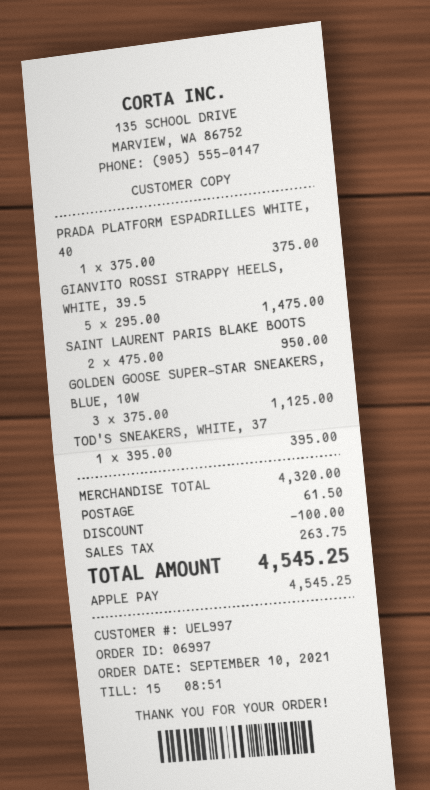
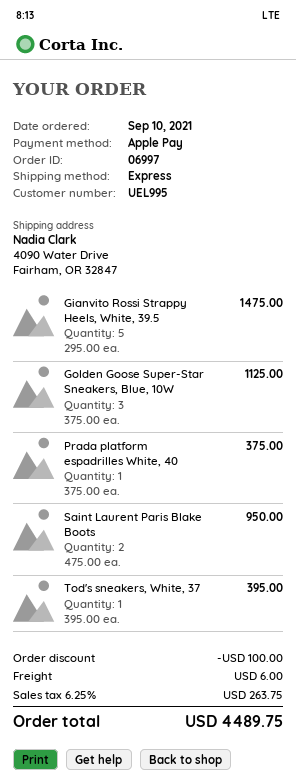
customer number: UEL997 -> UEL995
shipping: 61.50 -> 6.00
total: 4545.25 -> 4489.75

